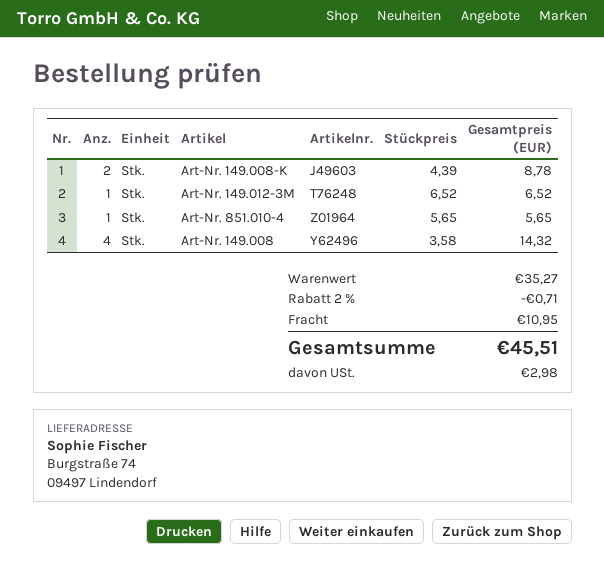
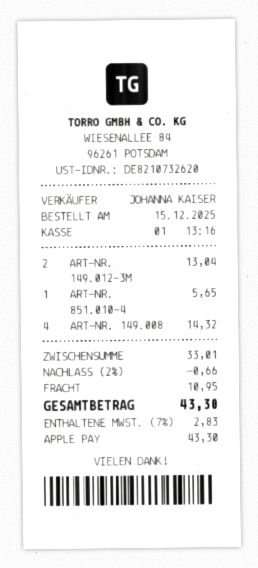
Art-Nr. 149.008-K: 2 for 8.78 -> none
Art-Nr. 149.012-3M: 1 for 6.52 -> 2 for 13.04
subtotal: 35.27 -> 33.01
discount: 2% = 0.71 -> 2% = 0.66
tax: 2.98 -> 2.83
total: 45.51 -> 43.30

